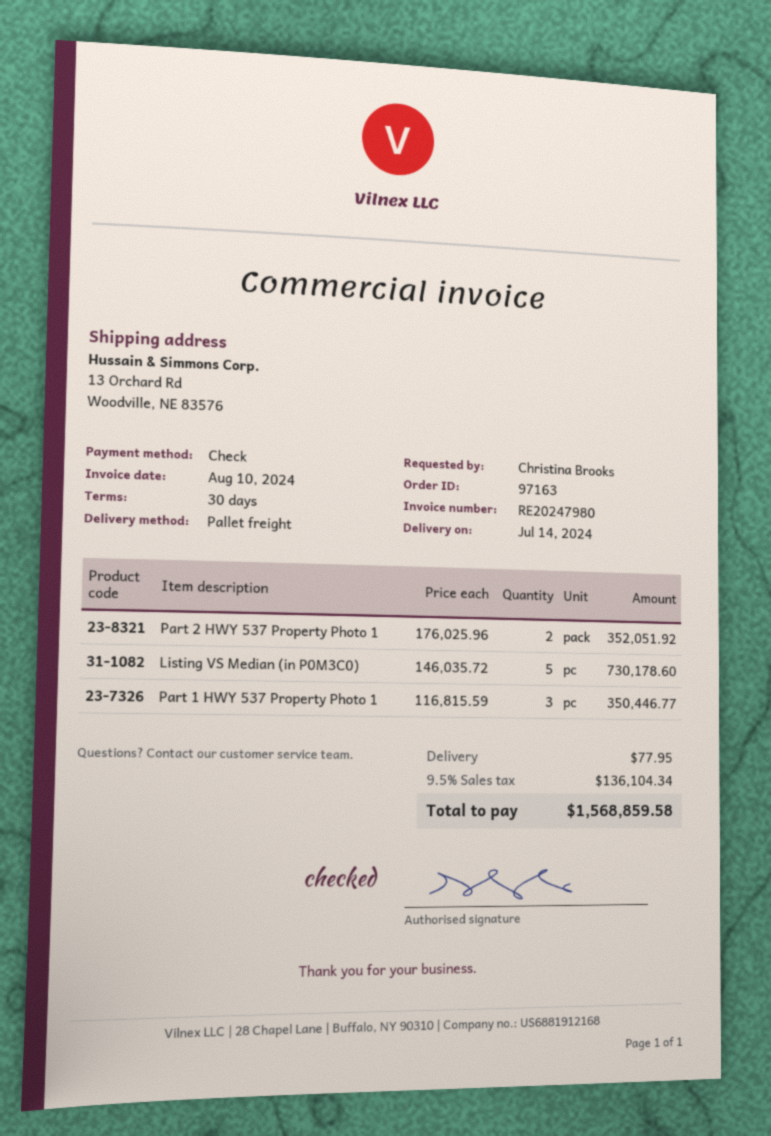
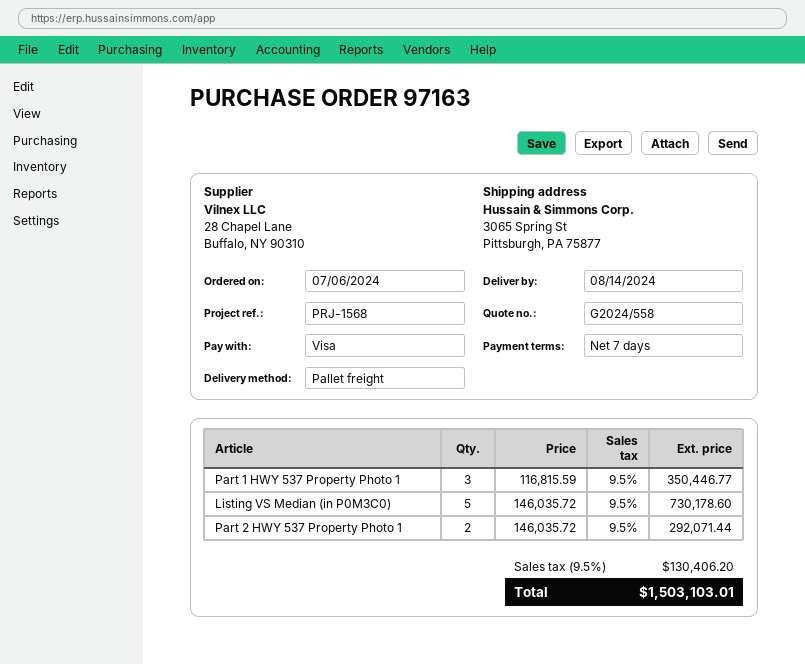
delivery date: 2024-07-14 -> 2024-08-14
payment terms: 30 days -> 7 days
payment method: cheque -> Visa
ship to: 13 Orchard Rd, Woodville, NE 83576 -> 3065 Spring St, Pittsburgh, PA 75877
Part 2 HWY 537 Property Photo 1: 2 x 176025.96 = 352051.92 -> 2 x 146035.72 = 292071.44
shipping: 77.95 -> none
tax: 9.5% = 136104.34 -> 9.5% = 130406.20
total: 1568859.58 -> 1503103.01

